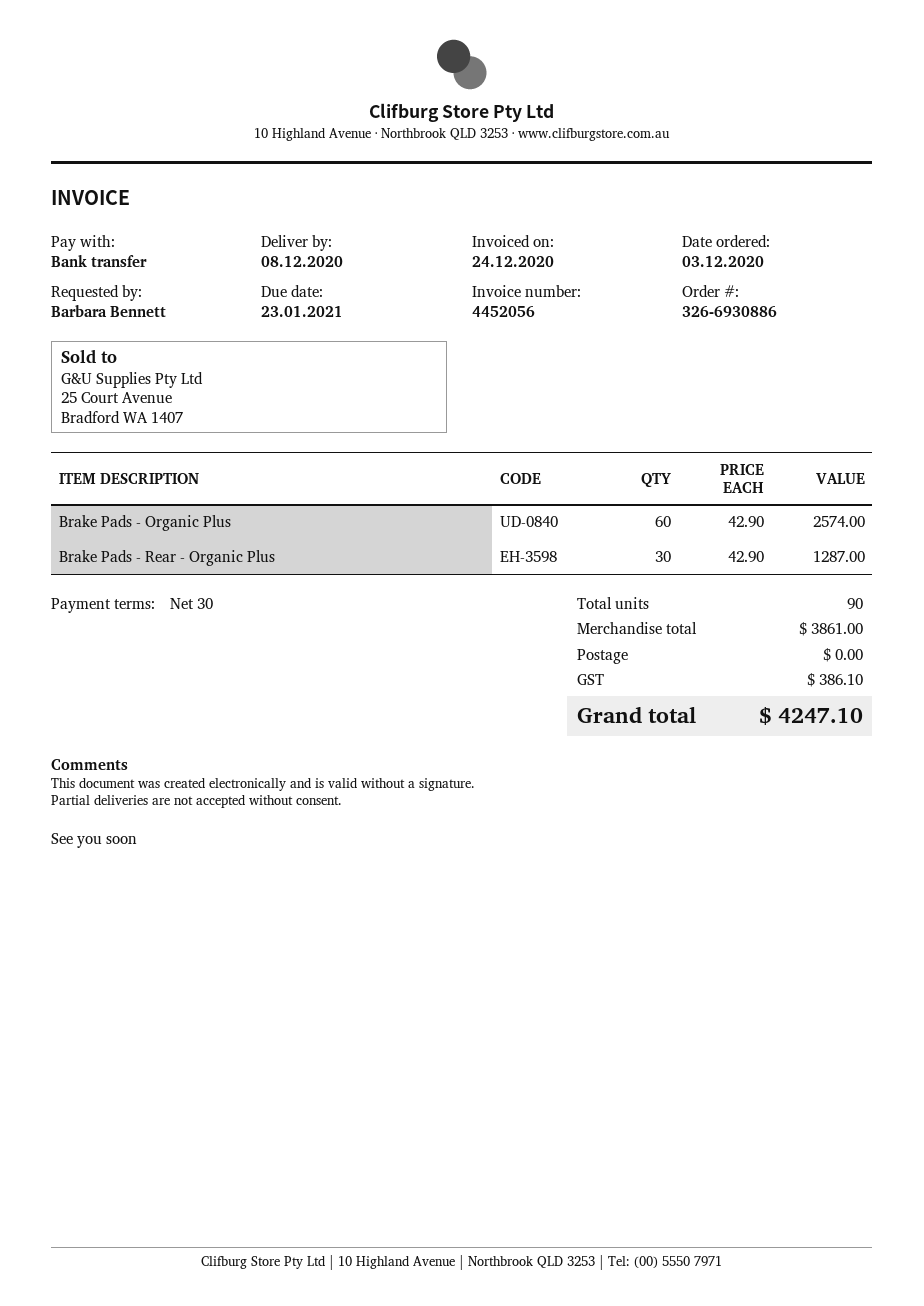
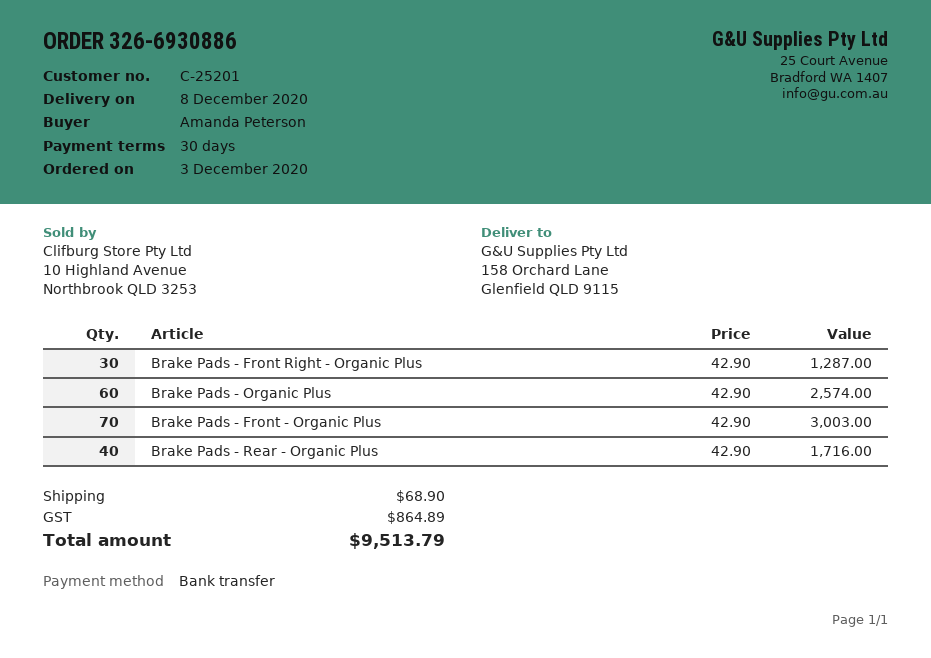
ordered by: Barbara Bennett -> Amanda Peterson
Brake Pads - Rear - Organic Plus: 30 x 42.90 = 1287.00 -> 40 x 42.90 = 1716.00
Brake Pads - Front Right - Organic Plus: none -> 30 x 42.90 = 1287.00
Brake Pads - Front - Organic Plus: none -> 70 x 42.90 = 3003.00
shipping: 0.00 -> 68.90
tax: 386.10 -> 864.89
total: 4247.10 -> 9513.79

